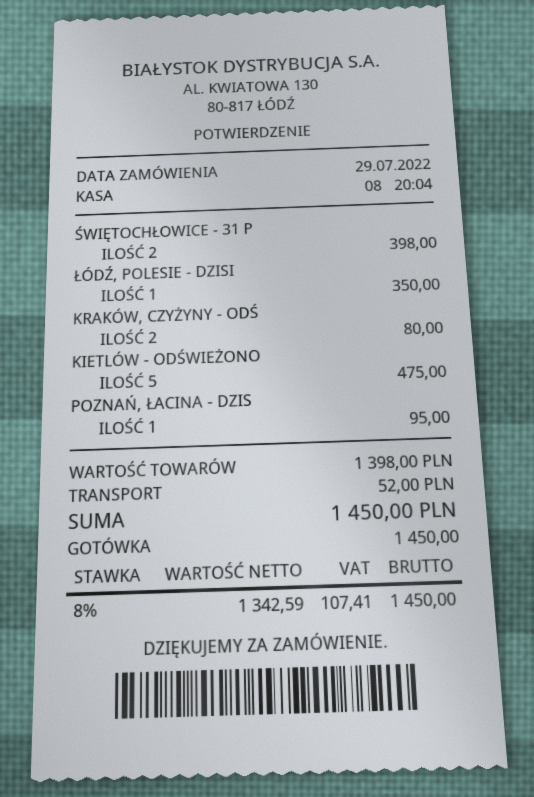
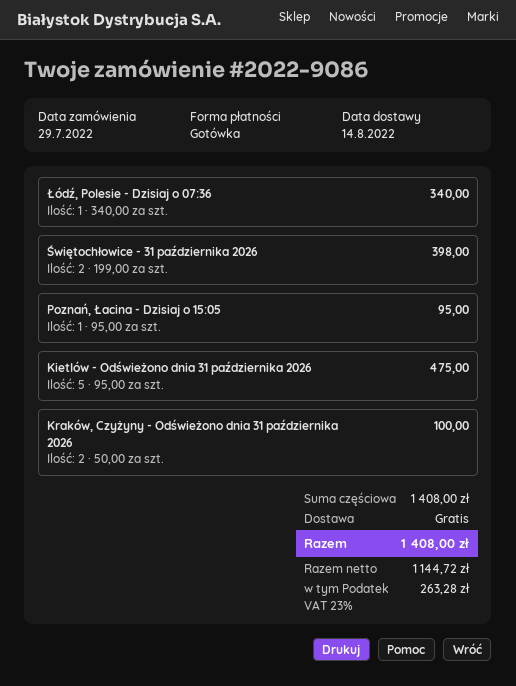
ŁÓDŹ, POLESIE - DZISI: 1 for 350.00 -> 1 for 340.00
KRAKÓW, CZYŻYNY - ODŚ: 2 for 80.00 -> 2 for 100.00
subtotal: 1398.00 -> 1408.00
shipping: 52.00 -> 0.00
net: 1342.59 -> 1144.72
tax: 8% = 107.41 -> 23% = 263.28
total: 1450.00 -> 1408.00

